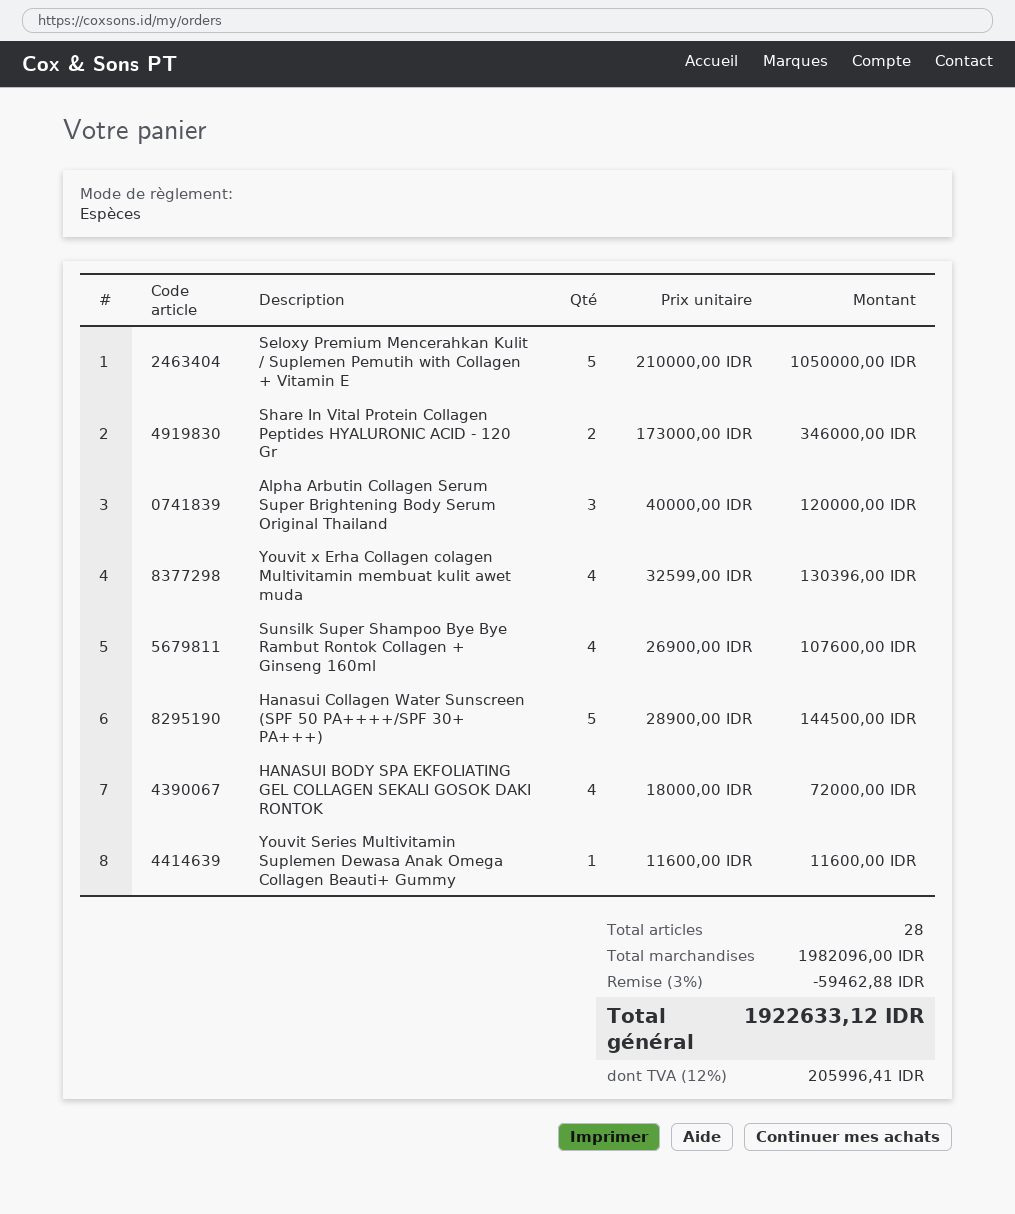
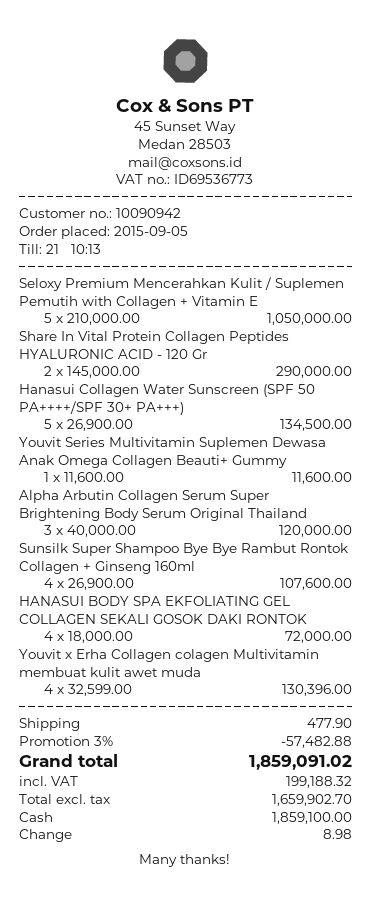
Share In Vital Protein Collagen Peptides HYALURONIC ACID - 120 Gr: 2 x 173000.00 = 346000.00 -> 2 x 145000.00 = 290000.00
Hanasui Collagen Water Sunscreen (SPF 50 PA++++/SPF 30+ PA+++): 5 x 28900.00 = 144500.00 -> 5 x 26900.00 = 134500.00
discount: 3% = 59462.88 -> 3% = 57482.88
shipping: none -> 477.90
tax: 205996.41 -> 199188.32
total: 1922633.12 -> 1859091.02

